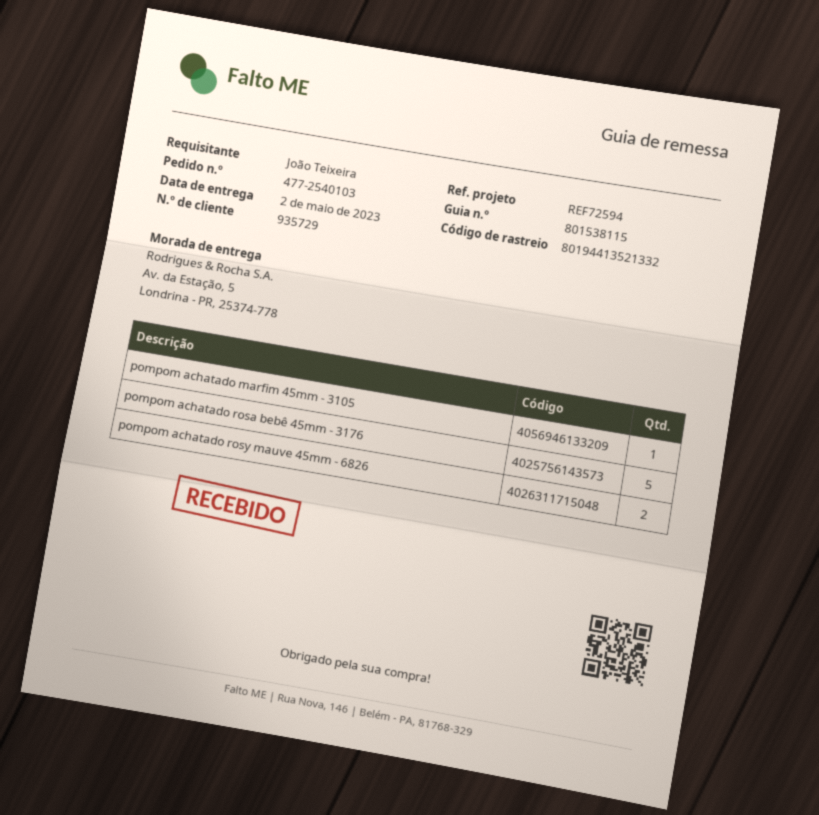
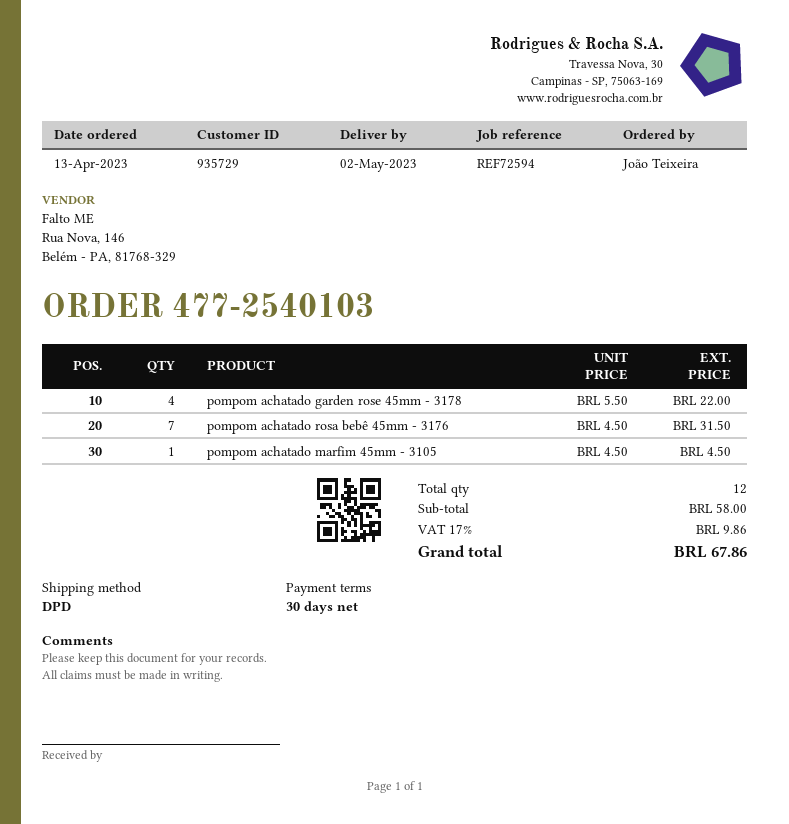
pompom achatado rosa bebê 45mm - 3176: 5 -> 7
pompom achatado rosy mauve 45mm - 6826: 2 -> none
pompom achatado garden rose 45mm - 3178: none -> 4

